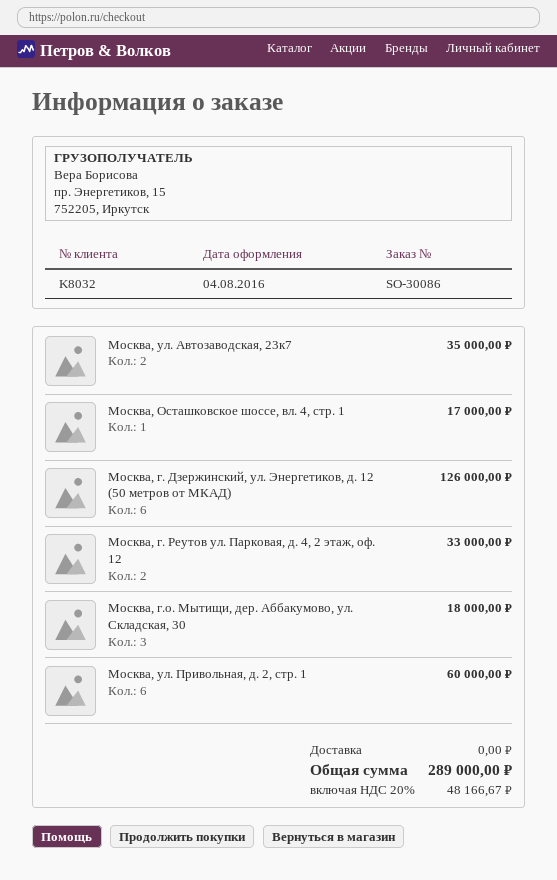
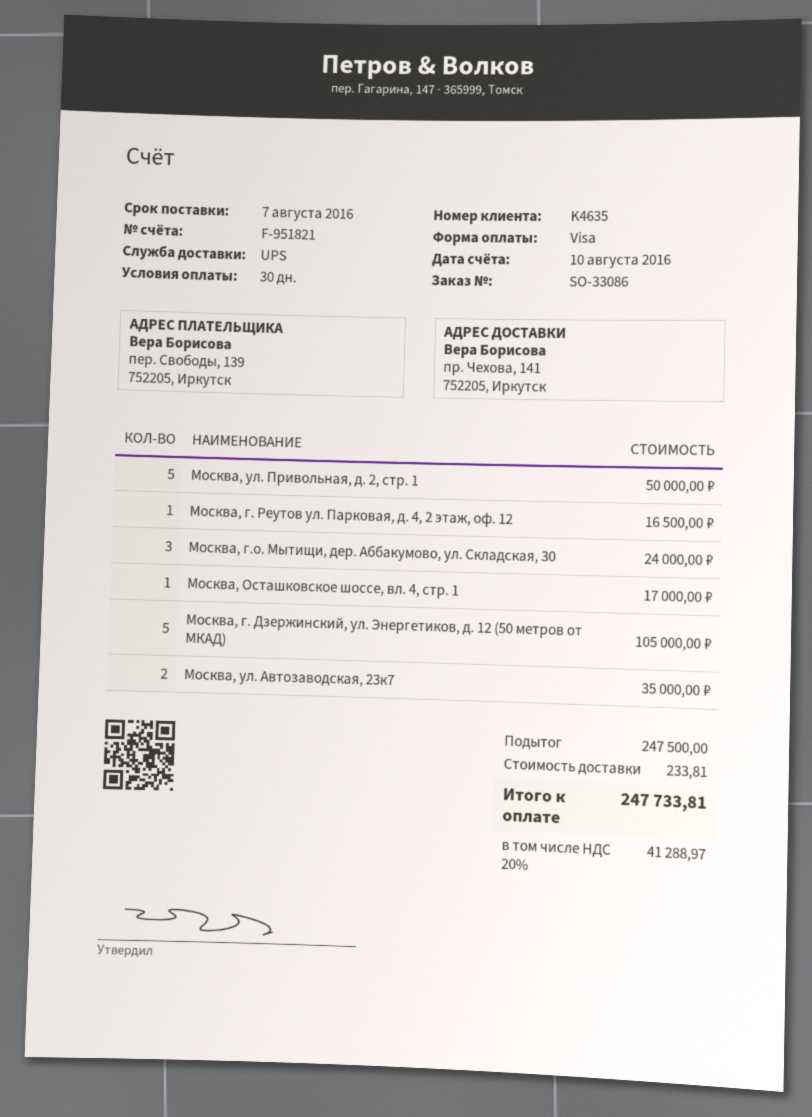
order number: SO-30086 -> SO-33086
customer number: K8032 -> K4635
ship to: пр. Энергетиков, 15, 752205, Иркутск -> пр. Чехова, 141, 752205, Иркутск
Москва, г. Дзержинский, ул. Энергетиков, д. 12 (50 метров от МКАД): 6 for 126000.00 -> 5 for 105000.00
Москва, г. Реутов ул. Парковая, д. 4, 2 этаж, оф. 12: 2 for 33000.00 -> 1 for 16500.00
Москва, г.о. Мытищи, дер. Аббакумово, ул. Складская, 30: 3 for 18000.00 -> 3 for 24000.00
Москва, ул. Привольная, д. 2, стр. 1: 6 for 60000.00 -> 5 for 50000.00
shipping: 0.00 -> 233.81
tax: 20% = 48166.67 -> 20% = 41288.97
total: 289000.00 -> 247733.81

